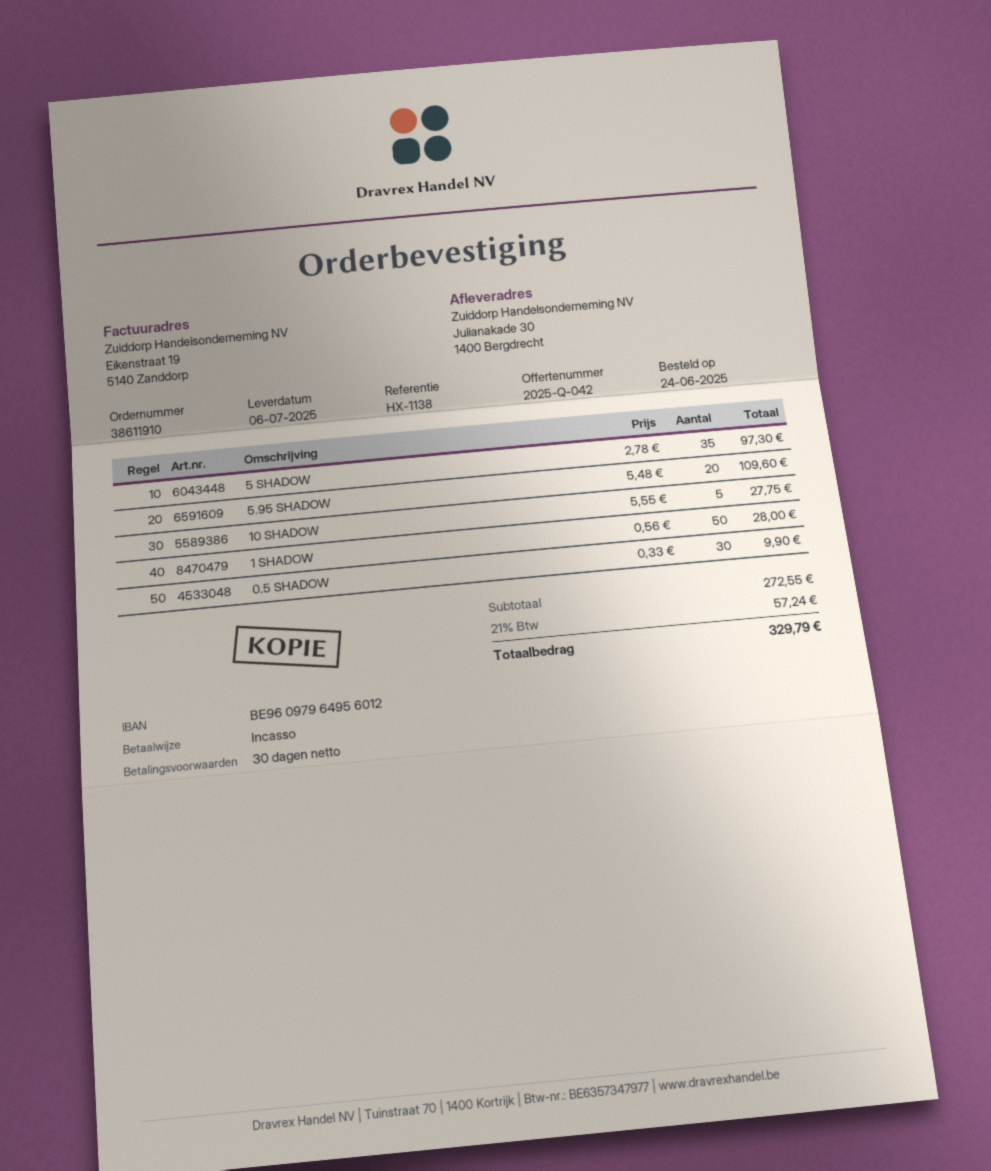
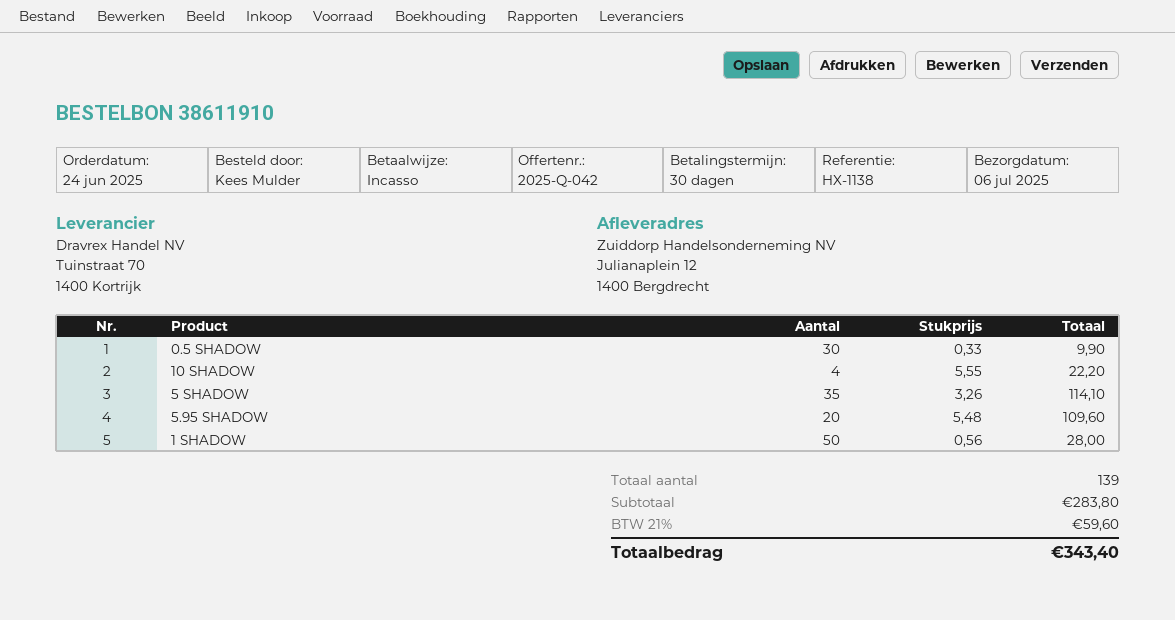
ship to: Julianakade 30, 1400 Bergdrecht -> Julianaplein 12, 1400 Bergdrecht
5 SHADOW: 35 x 2.78 = 97.30 -> 35 x 3.26 = 114.10
10 SHADOW: 5 x 5.55 = 27.75 -> 4 x 5.55 = 22.20
subtotal: 272.55 -> 283.80
tax: 21% = 57.24 -> 21% = 59.60
total: 329.79 -> 343.40

